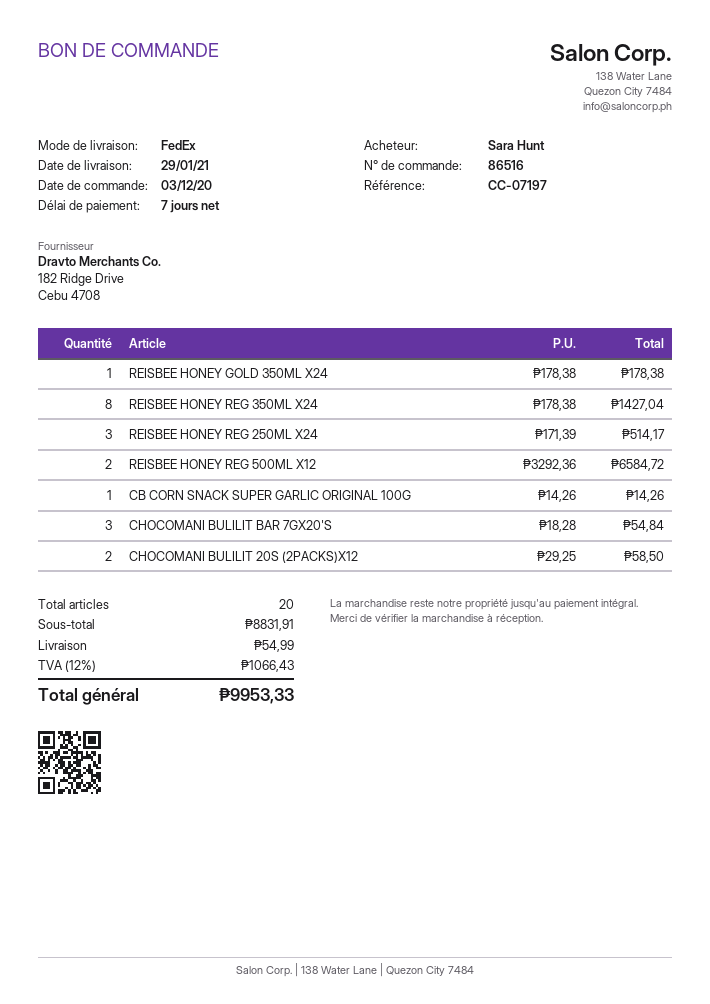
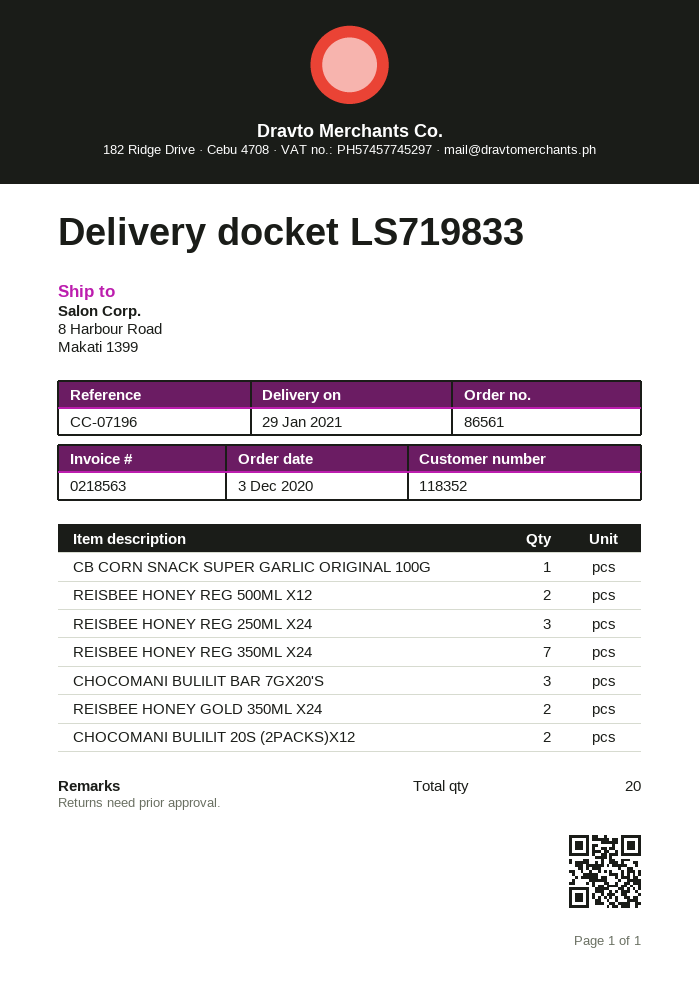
order number: 86516 -> 86561
reference: CC-07197 -> CC-07196
REISBEE HONEY GOLD 350ML X24: 1 -> 2
REISBEE HONEY REG 350ML X24: 8 -> 7

